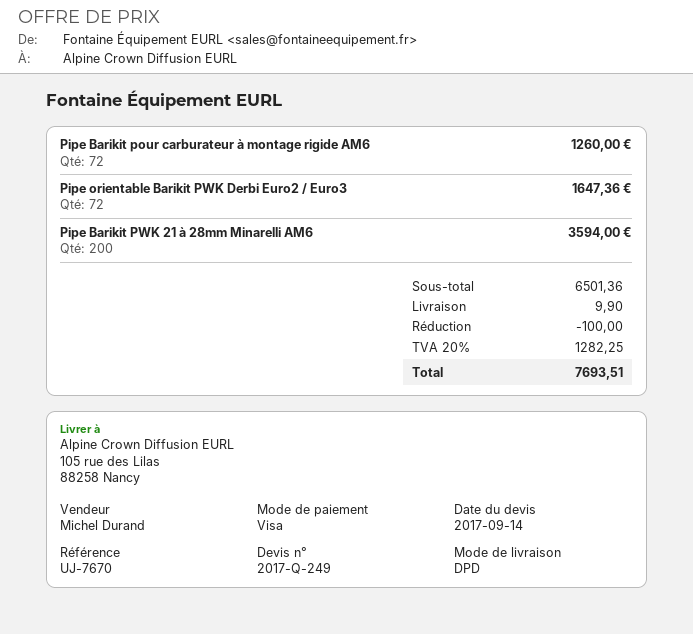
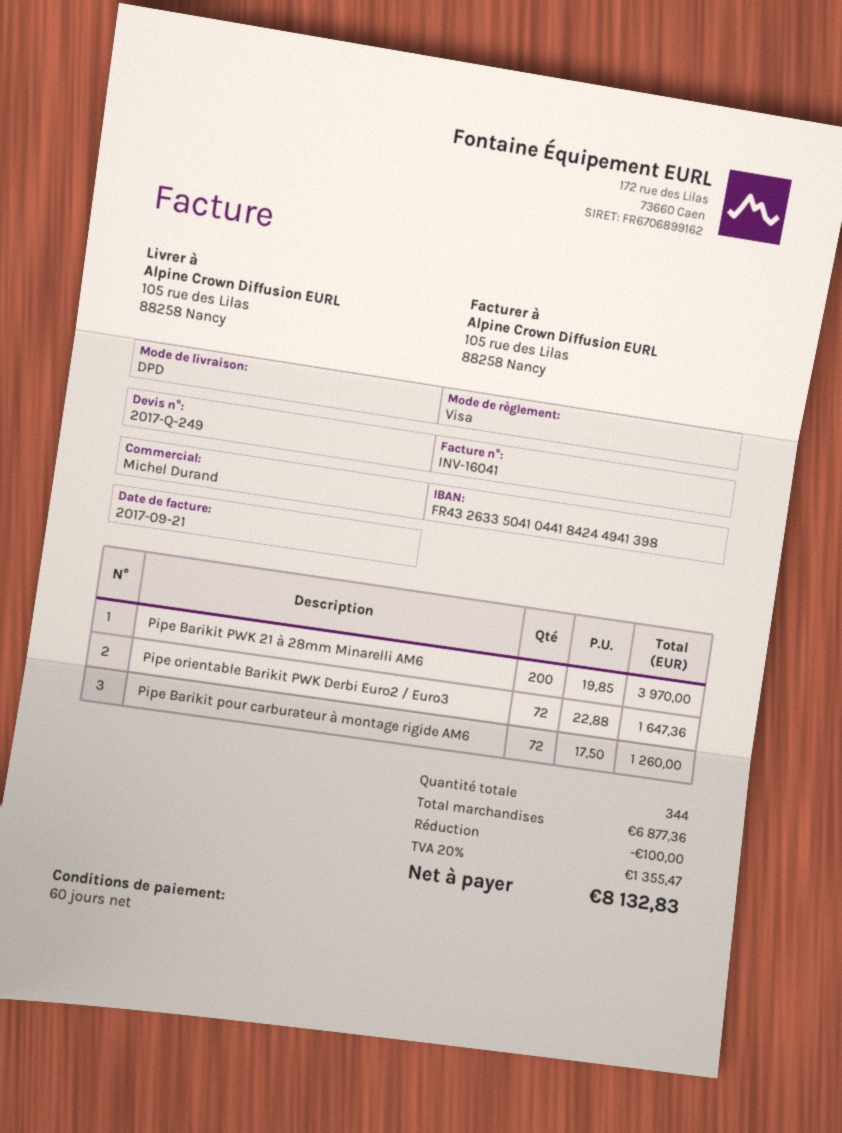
Pipe Barikit PWK 21 à 28mm Minarelli AM6: 200 for 3594.00 -> 200 for 3970.00
subtotal: 6501.36 -> 6877.36
shipping: 9.90 -> none
tax: 20% = 1282.25 -> 20% = 1355.47
total: 7693.51 -> 8132.83

